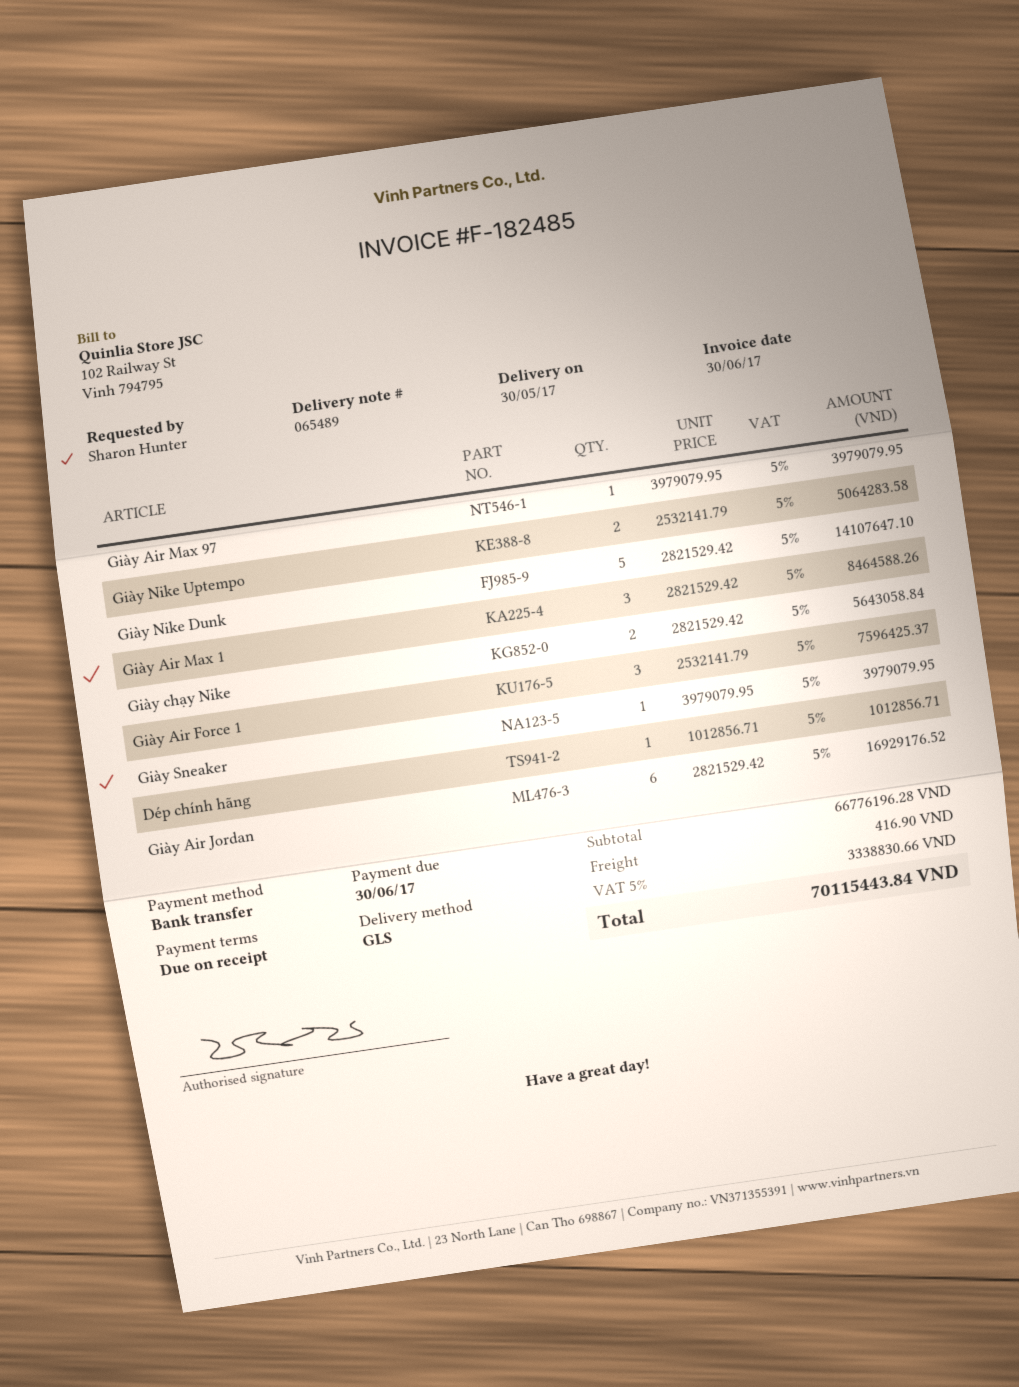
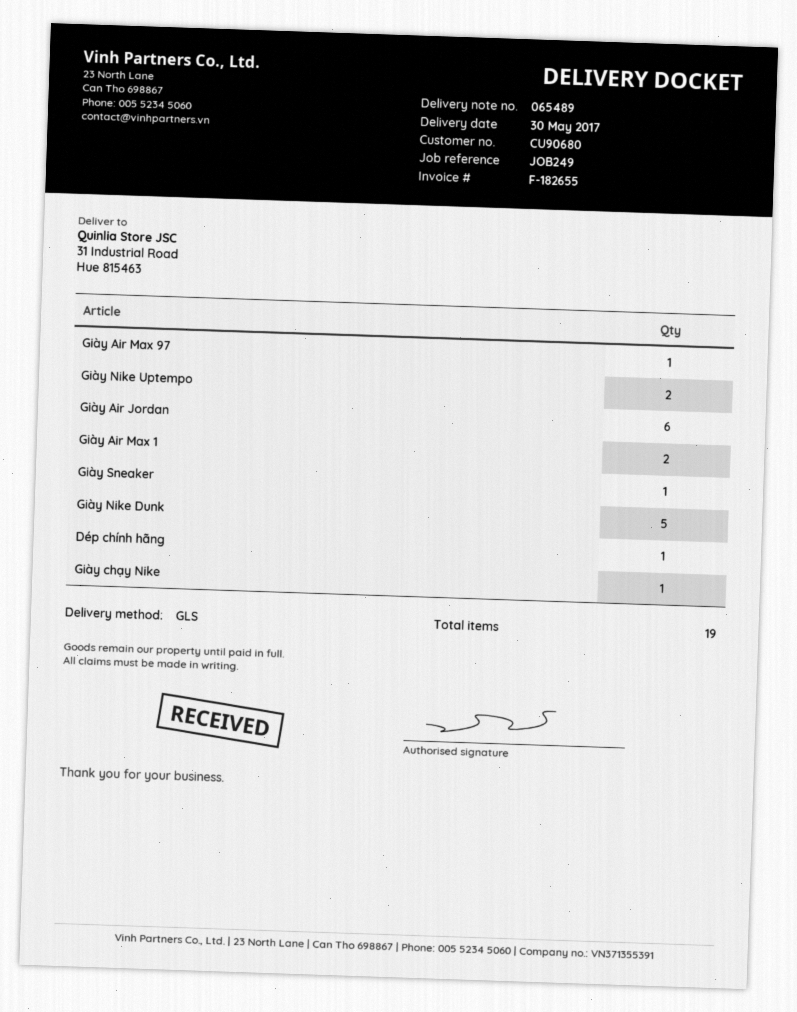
invoice number: F-182485 -> F-182655
Giày Air Max 1: 3 -> 2
Giày chạy Nike: 2 -> 1
Giày Air Force 1: 3 -> none

